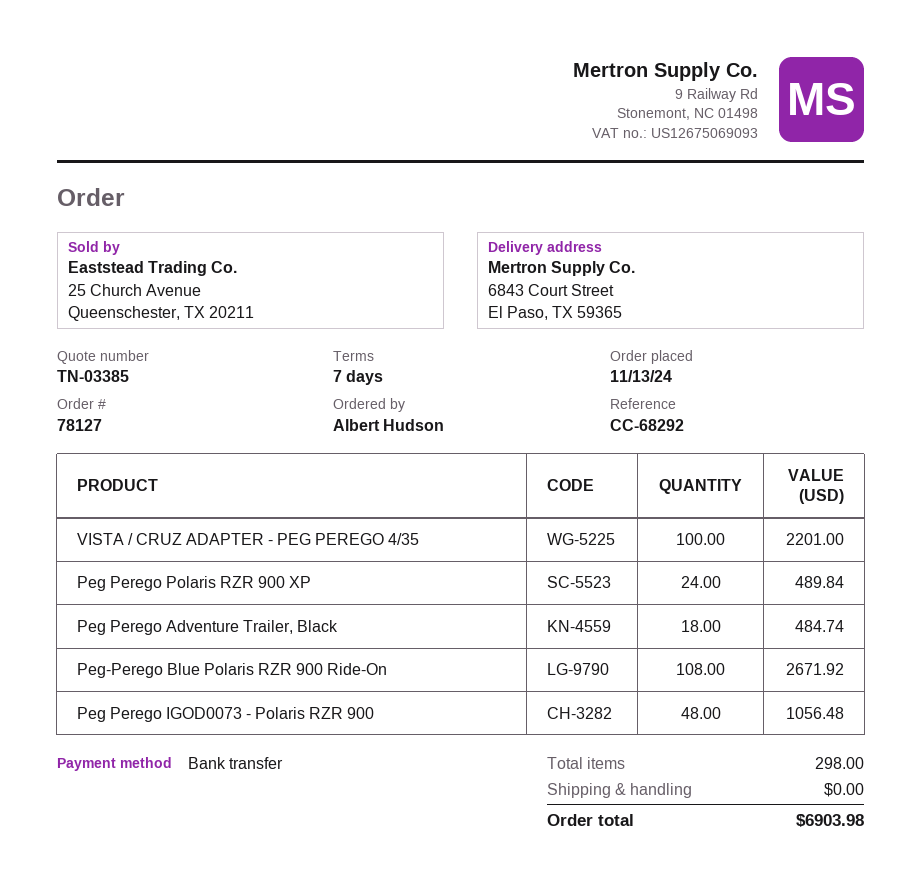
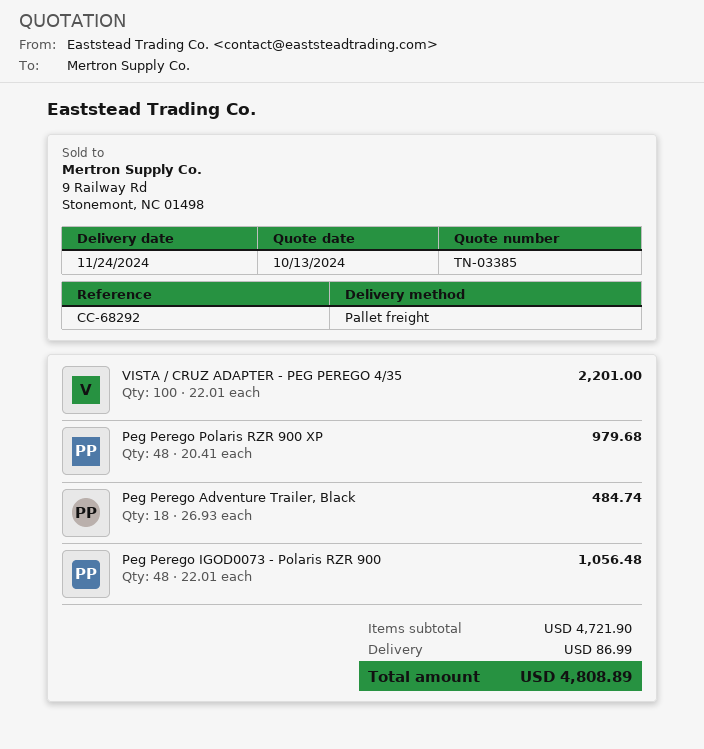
Peg Perego Polaris RZR 900 XP: 24 for 489.84 -> 48 for 979.68
Peg-Perego Blue Polaris RZR 900 Ride-On: 108 for 2671.92 -> none
shipping: 0.00 -> 86.99
total: 6903.98 -> 4808.89

